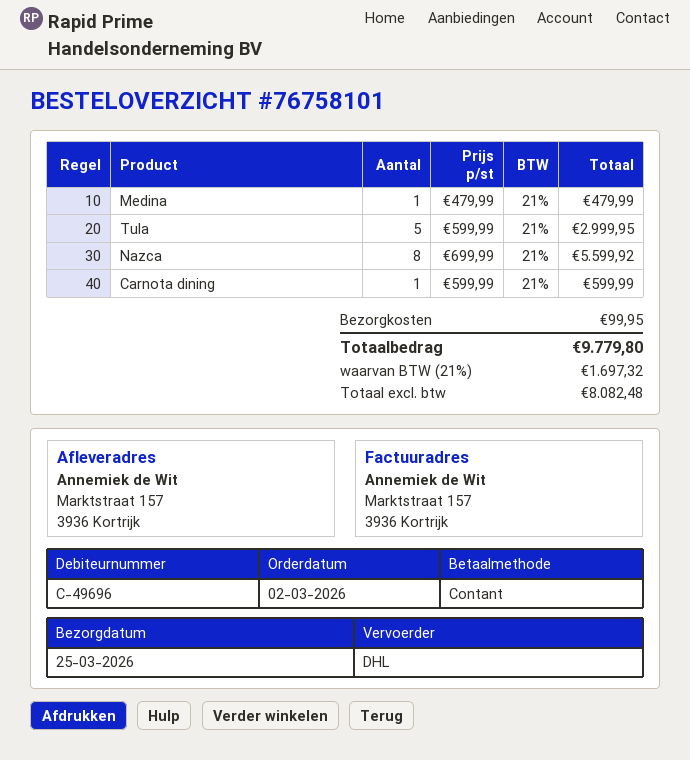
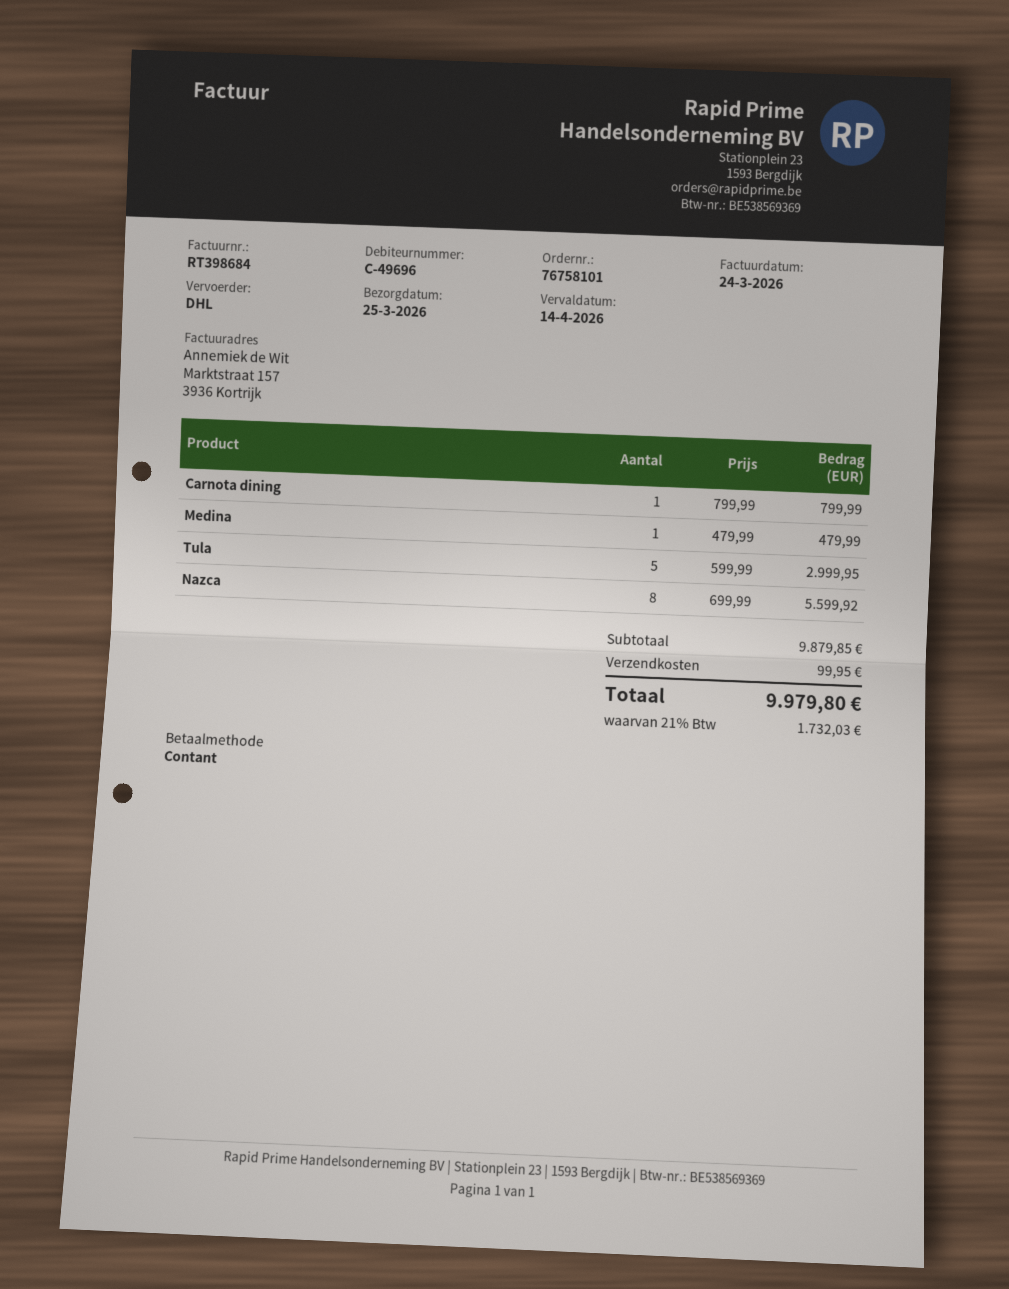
Carnota dining: 1 x 599.99 = 599.99 -> 1 x 799.99 = 799.99
tax: 21% = 1697.32 -> 21% = 1732.03
total: 9779.80 -> 9979.80

